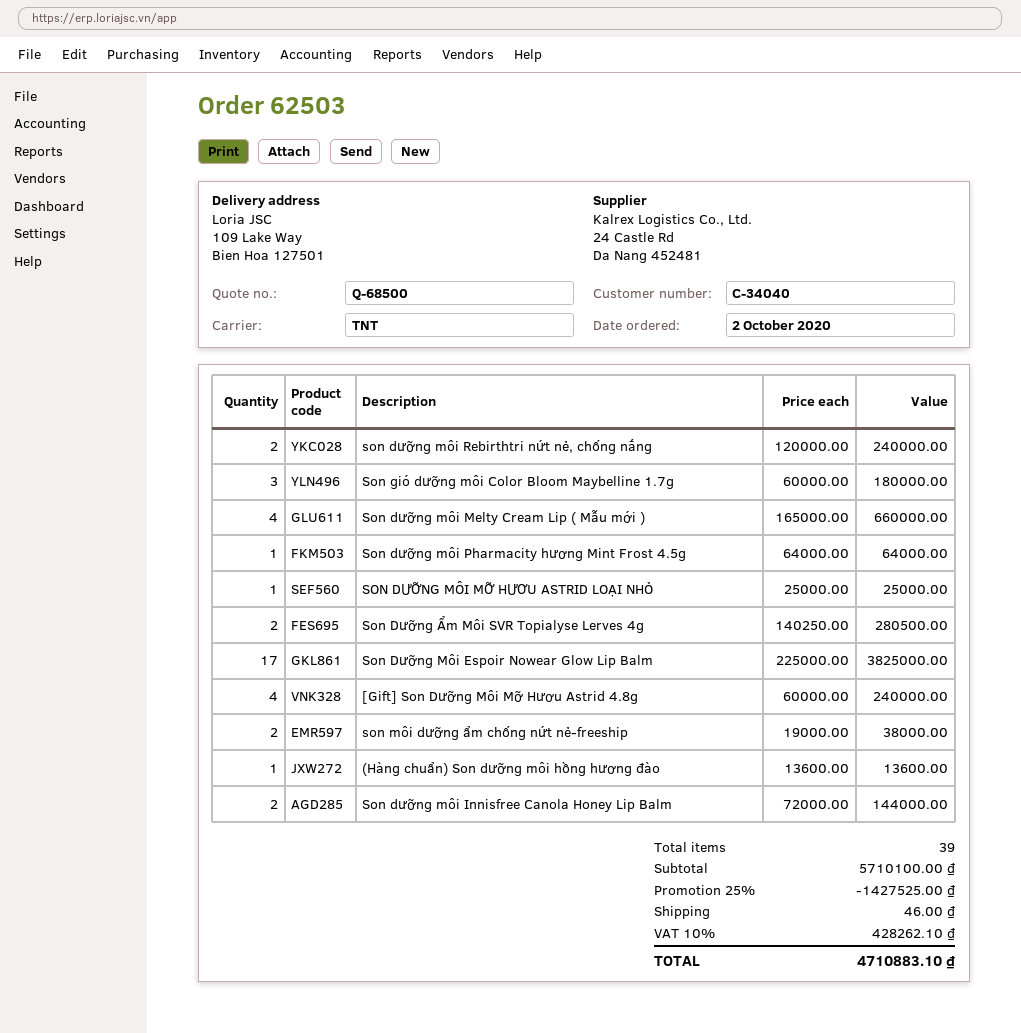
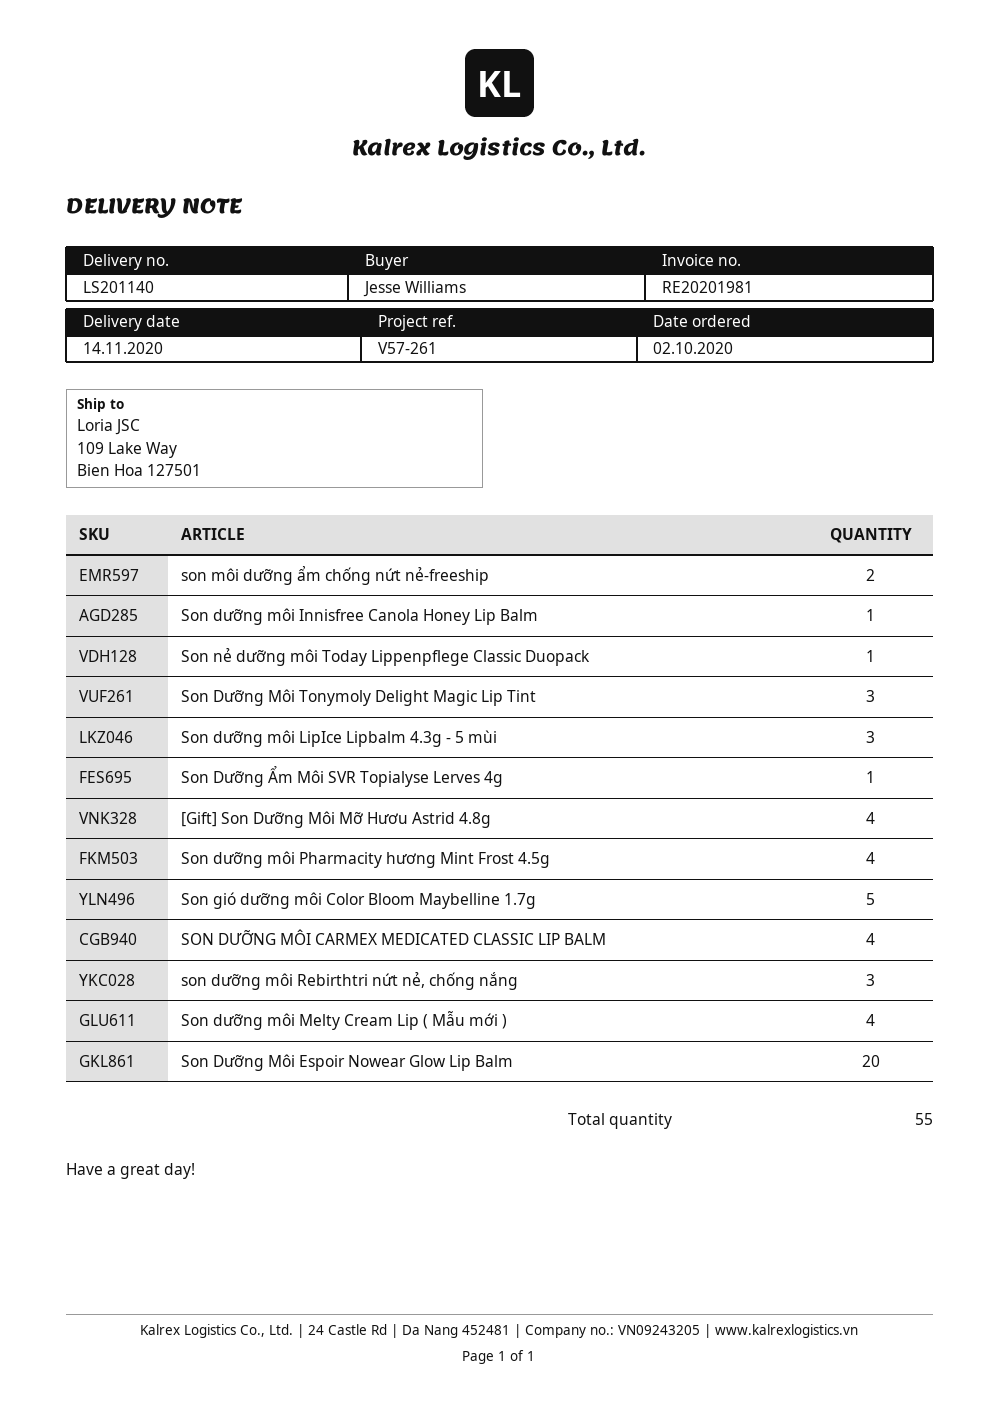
son dưỡng môi Rebirthtri nứt nẻ, chống nắng: 2 -> 3
Son gió dưỡng môi Color Bloom Maybelline 1.7g: 3 -> 5
Son dưỡng môi Pharmacity hương Mint Frost 4.5g: 1 -> 4
SON DƯỠNG MÔI MỠ HƯƠU ASTRID LOẠI NHỎ: 1 -> none
Son Dưỡng Ẩm Môi SVR Topialyse Lerves 4g: 2 -> 1
Son Dưỡng Môi Espoir Nowear Glow Lip Balm: 17 -> 20
(Hàng chuẩn) Son dưỡng môi hồng hương đào: 1 -> none
Son dưỡng môi Innisfree Canola Honey Lip Balm: 2 -> 1
Son nẻ dưỡng môi Today Lippenpflege Classic Duopack: none -> 1
Son Dưỡng Môi Tonymoly Delight Magic Lip Tint: none -> 3
Son dưỡng môi LipIce Lipbalm 4.3g - 5 mùi: none -> 3
SON DƯỠNG MÔI CARMEX MEDICATED CLASSIC LIP BALM: none -> 4
total quantity: 39 -> 55

